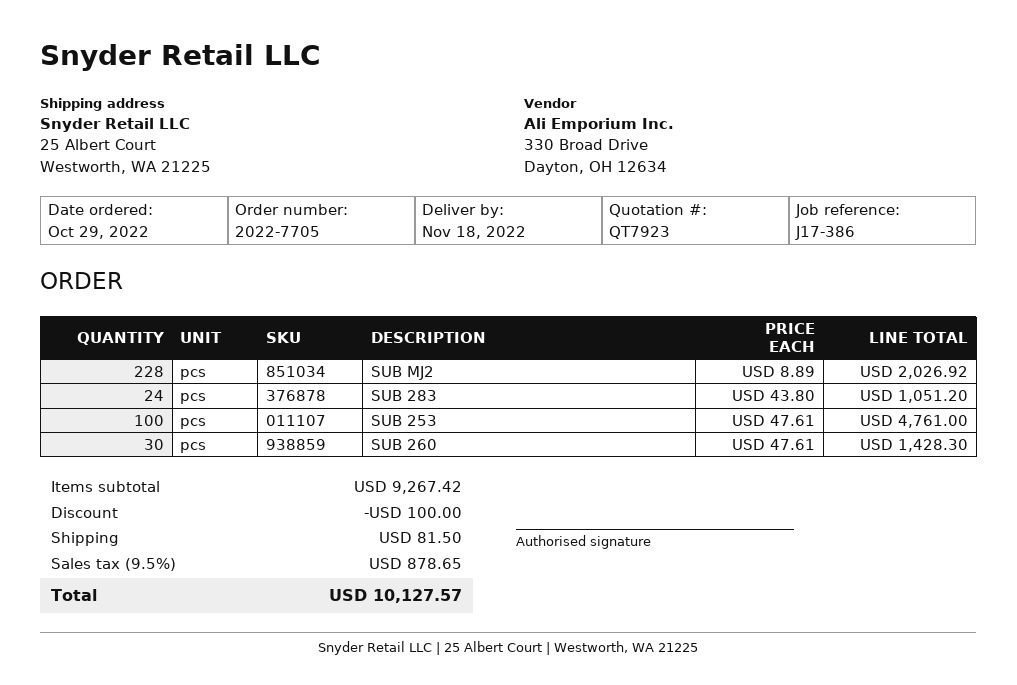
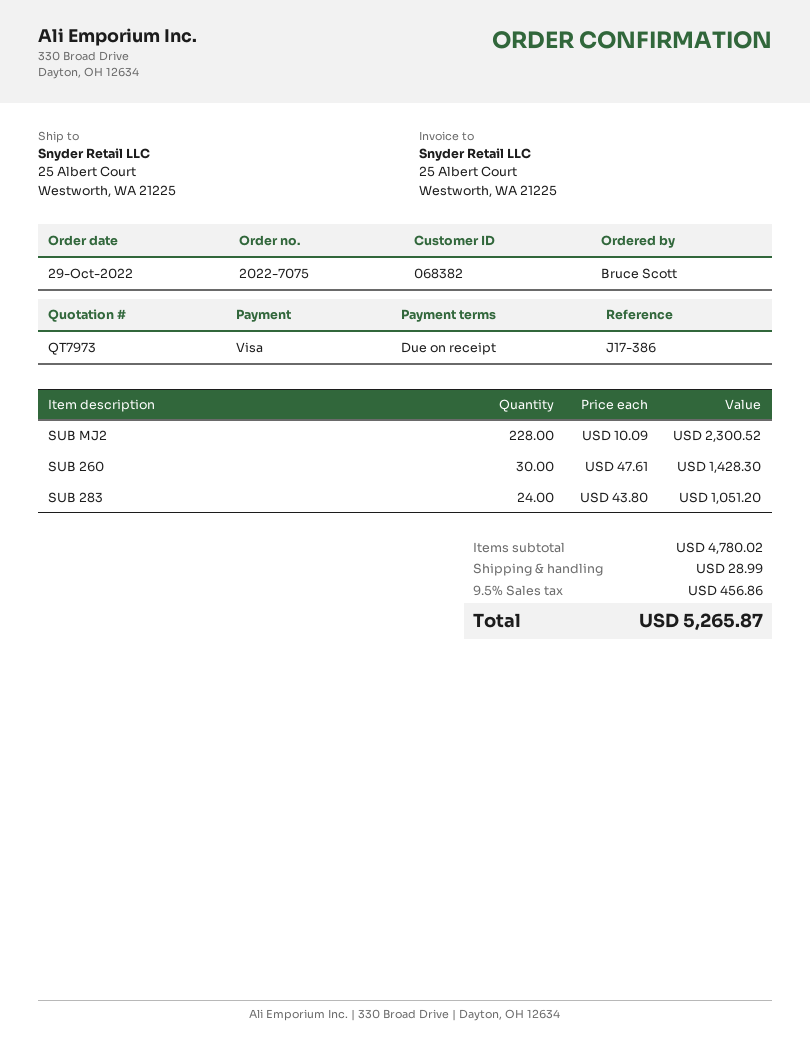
quote number: QT7923 -> QT7973
order number: 2022-7705 -> 2022-7075
SUB MJ2: 228 x 8.89 = 2026.92 -> 228 x 10.09 = 2300.52
SUB 253: 100 x 47.61 = 4761.00 -> none
subtotal: 9267.42 -> 4780.02
discount: 100.00 -> none
shipping: 81.50 -> 28.99
tax: 9.5% = 878.65 -> 9.5% = 456.86
total: 10127.57 -> 5265.87

